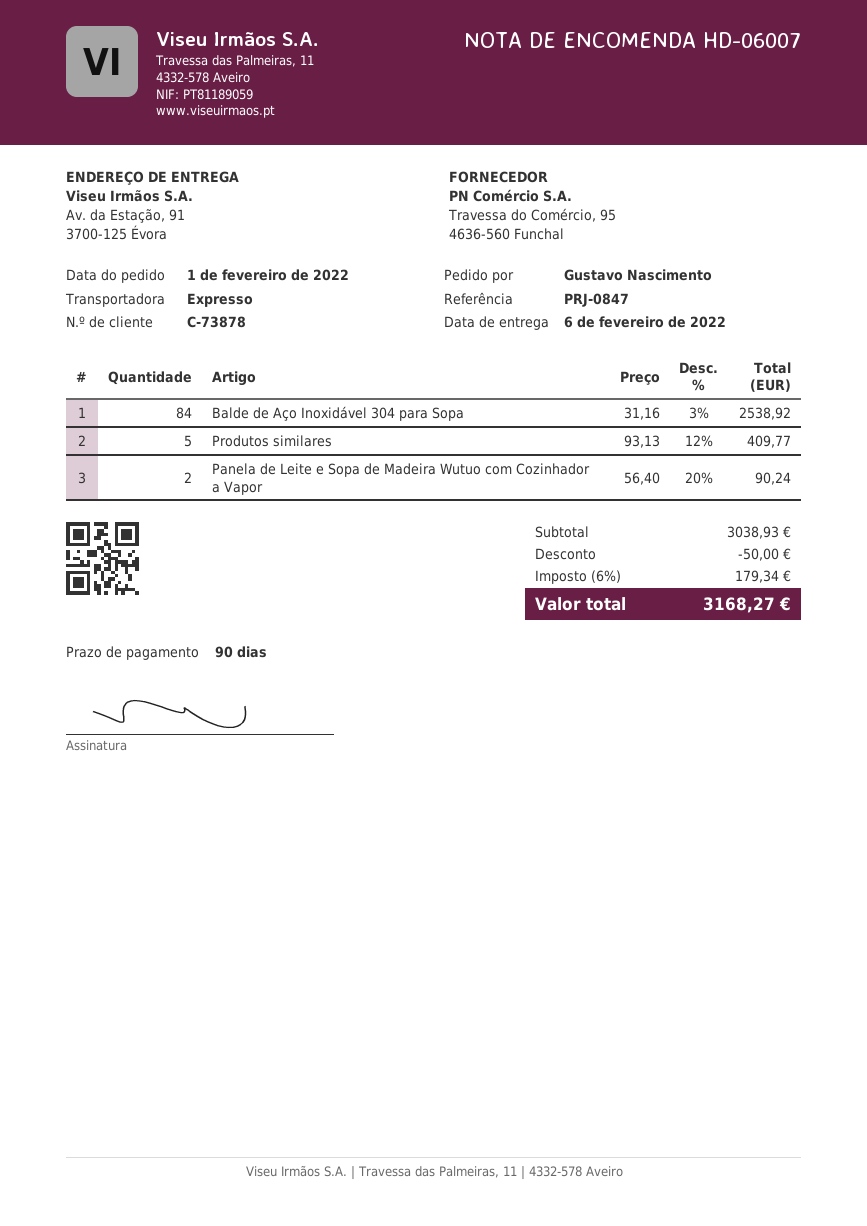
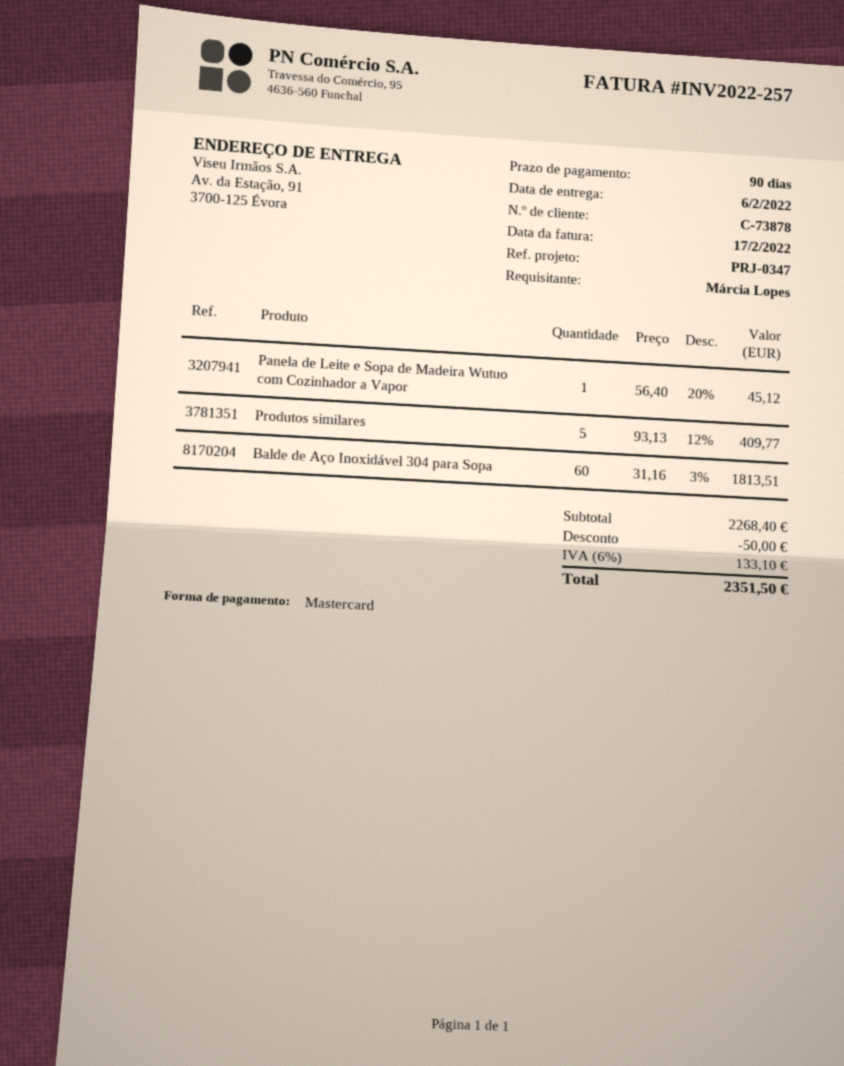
reference: PRJ-0847 -> PRJ-0347
ordered by: Gustavo Nascimento -> Márcia Lopes
Balde de Aço Inoxidável 304 para Sopa: 84 x 31.16 - 3% = 2538.92 -> 60 x 31.16 - 3% = 1813.51
Panela de Leite e Sopa de Madeira Wutuo com Cozinhador a Vapor: 2 x 56.40 - 20% = 90.24 -> 1 x 56.40 - 20% = 45.12
subtotal: 3038.93 -> 2268.40
tax: 6% = 179.34 -> 6% = 133.10
total: 3168.27 -> 2351.50

